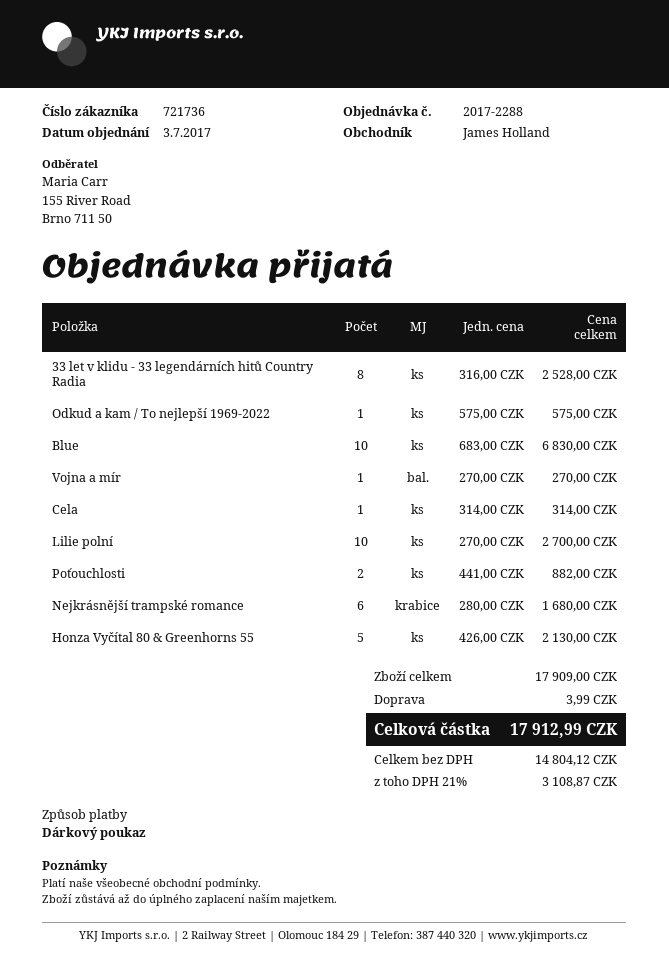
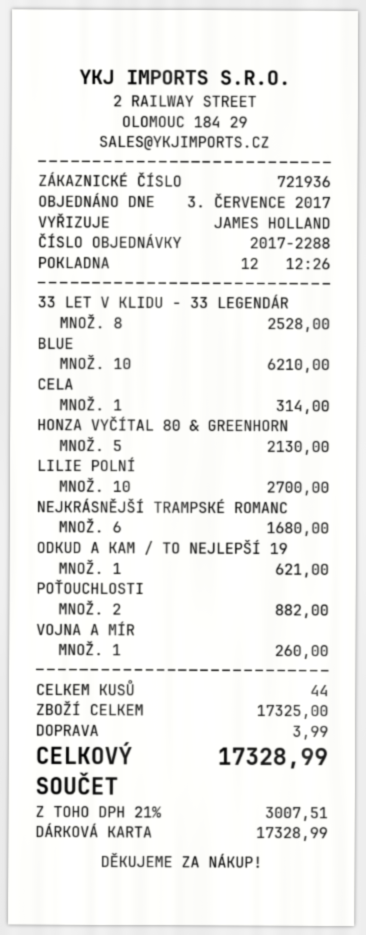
customer number: 721736 -> 721936
Odkud a kam / To nejlepší 1969-2022: 1 for 575.00 -> 1 for 621.00
Blue: 10 for 6830.00 -> 10 for 6210.00
Vojna a mír: 1 for 270.00 -> 1 for 260.00
subtotal: 17909.00 -> 17325.00
tax: 21% = 3108.87 -> 21% = 3007.51
total: 17912.99 -> 17328.99

